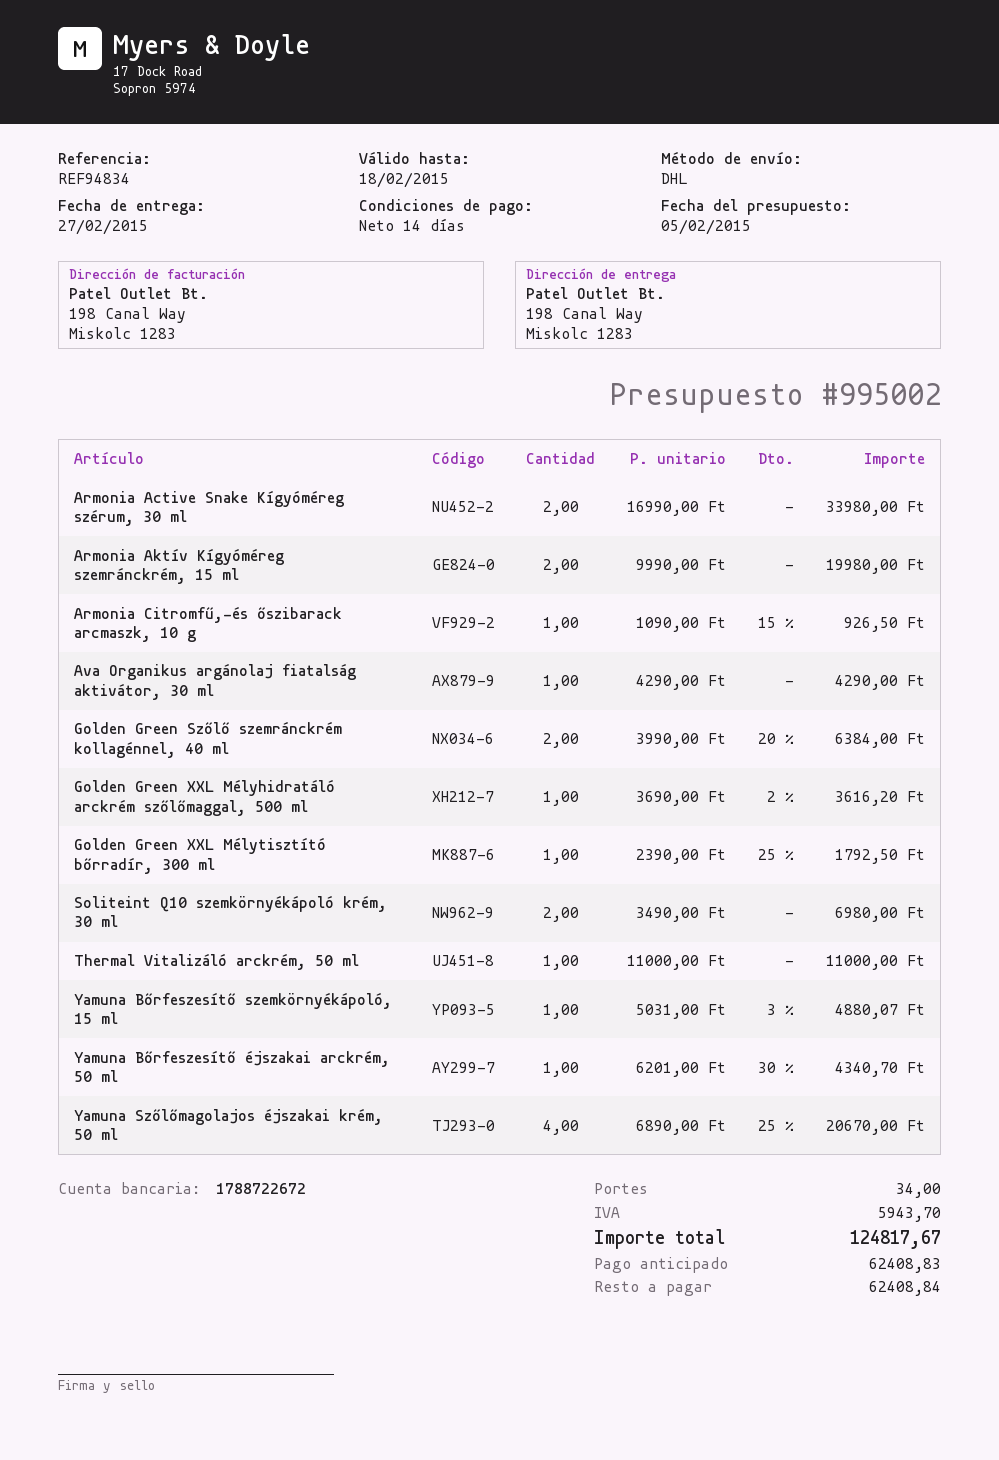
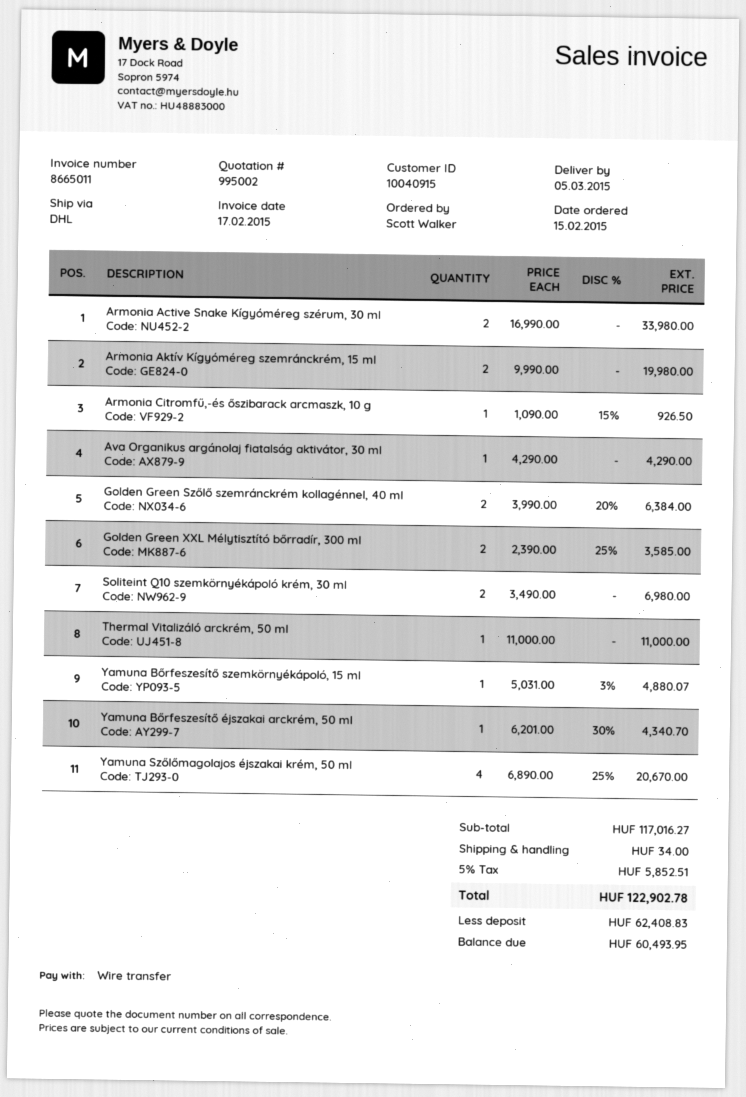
delivery date: 2015-02-27 -> 2015-03-05
Golden Green XXL Mélyhidratáló arckrém szőlőmaggal, 500 ml: 1 x 3690.00 - 2% = 3616.20 -> none
Golden Green XXL Mélytisztító bőrradír, 300 ml: 1 x 2390.00 - 25% = 1792.50 -> 2 x 2390.00 - 25% = 3585.00
tax: 5943.70 -> 5852.51
total: 124817.67 -> 122902.78
balance: 62408.84 -> 60493.95

